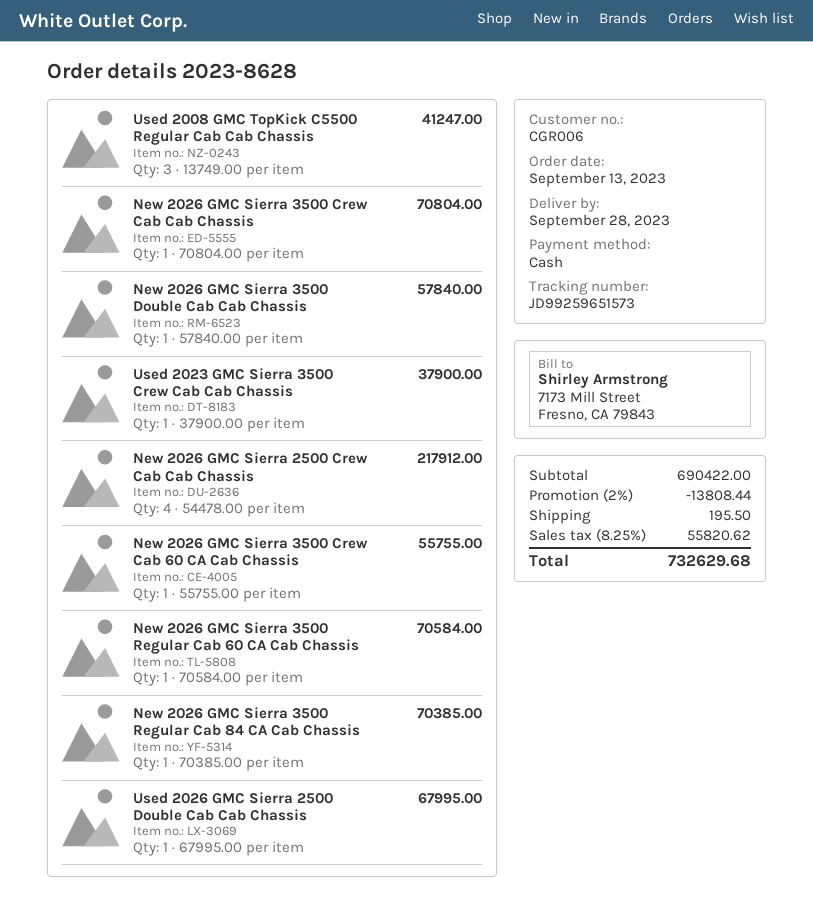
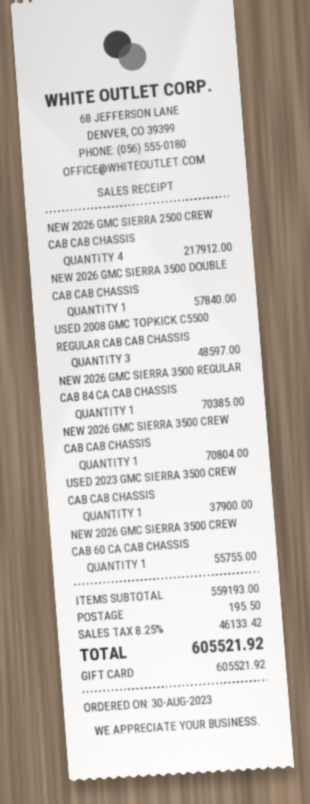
order date: 2023-09-13 -> 2023-08-30
payment method: cash -> gift card
Used 2008 GMC TopKick C5500 Regular Cab Cab Chassis: 3 for 41247.00 -> 3 for 48597.00
New 2026 GMC Sierra 3500 Regular Cab 60 CA Cab Chassis: 1 for 70584.00 -> none
Used 2026 GMC Sierra 2500 Double Cab Cab Chassis: 1 for 67995.00 -> none
subtotal: 690422.00 -> 559193.00
discount: 2% = 13808.44 -> none
tax: 8.25% = 55820.62 -> 8.25% = 46133.42
total: 732629.68 -> 605521.92

